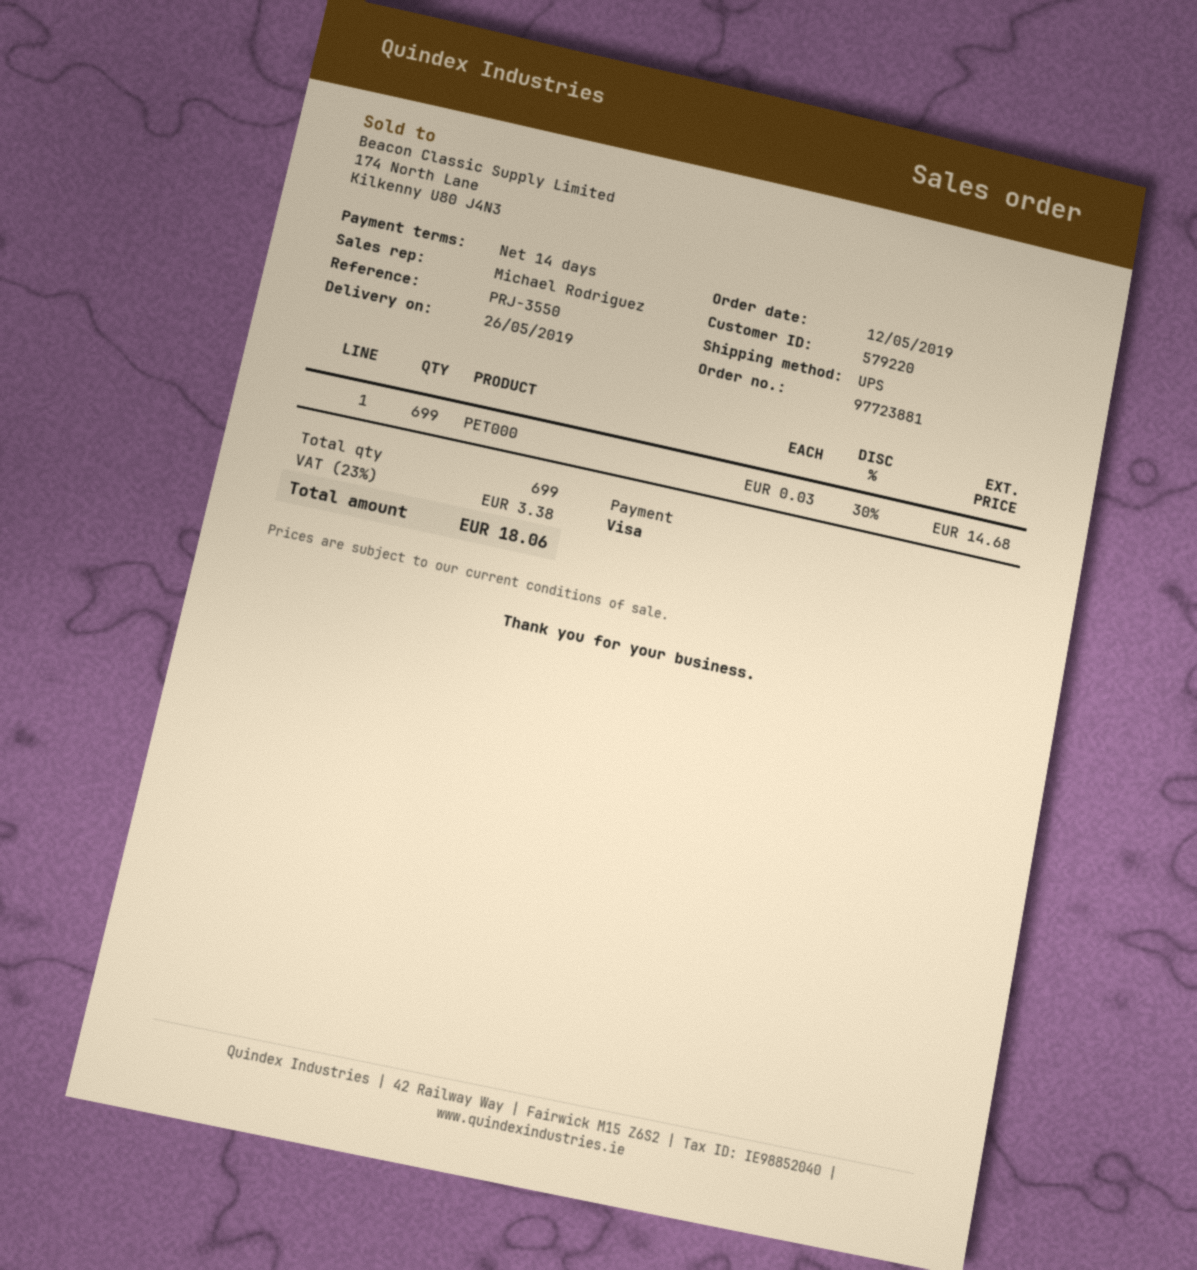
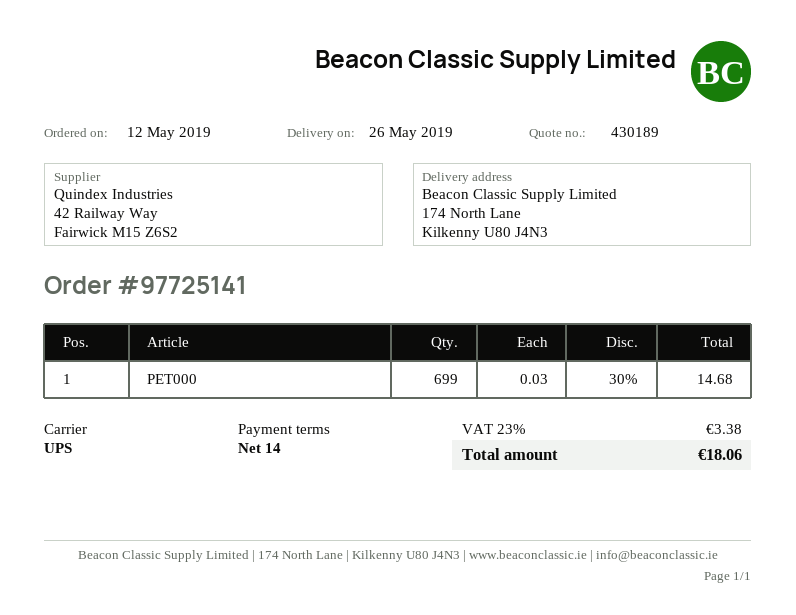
order number: 97723881 -> 97725141

